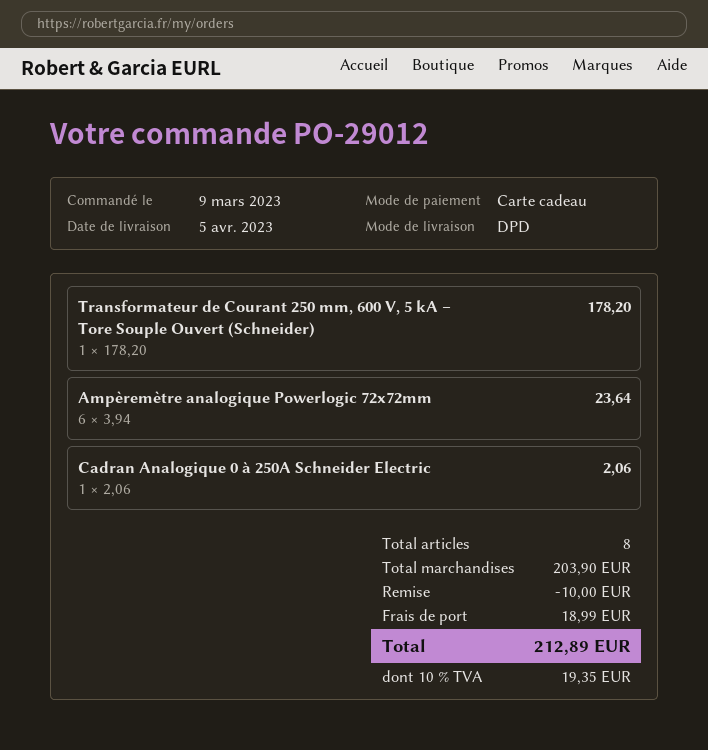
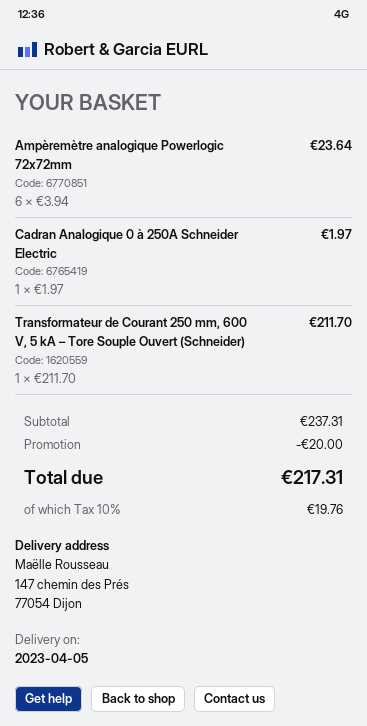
Transformateur de Courant 250 mm, 600 V, 5 kA – Tore Souple Ouvert (Schneider): 1 x 178.20 = 178.20 -> 1 x 211.70 = 211.70
Cadran Analogique 0 à 250A Schneider Electric: 1 x 2.06 = 2.06 -> 1 x 1.97 = 1.97
subtotal: 203.90 -> 237.31
discount: 10.00 -> 20.00
shipping: 18.99 -> none
tax: 10% = 19.35 -> 10% = 19.76
total: 212.89 -> 217.31

